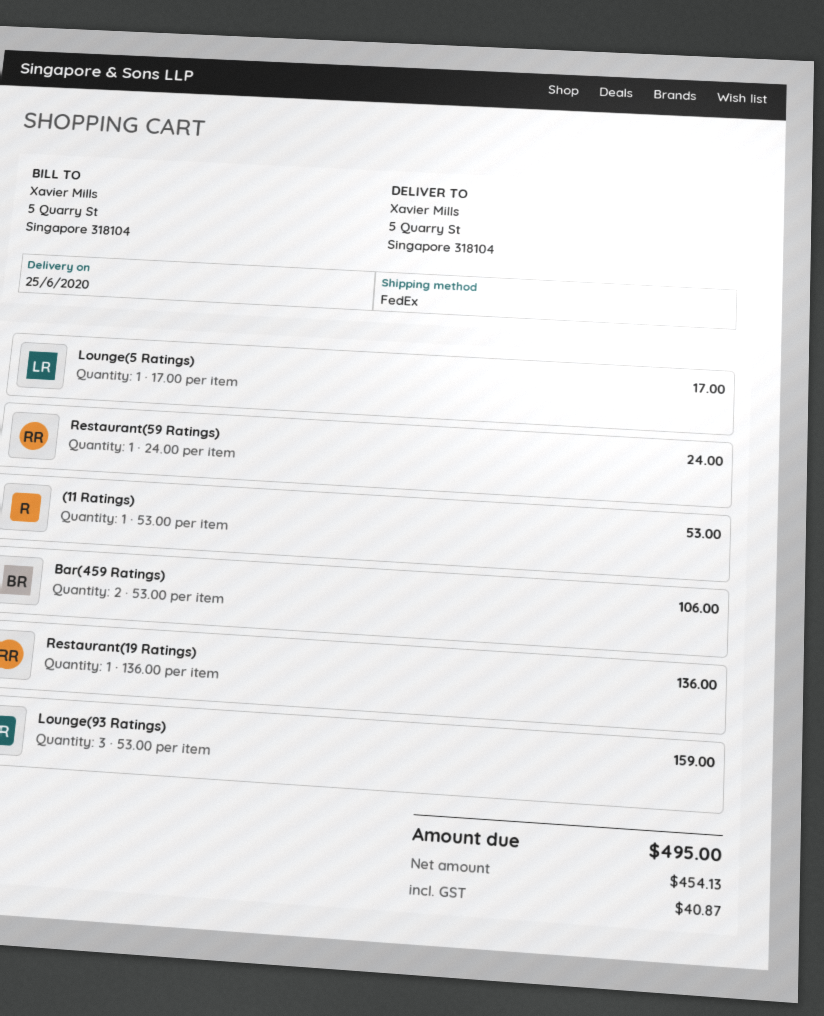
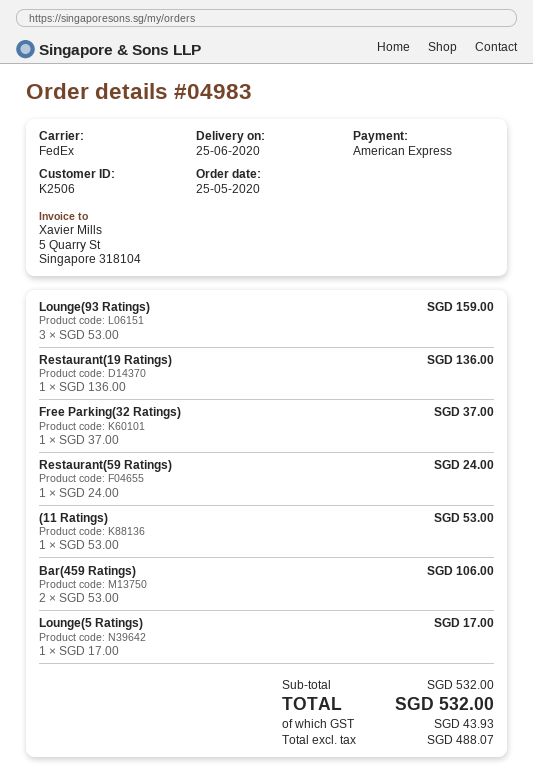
Free Parking(32 Ratings): none -> 1 x 37.00 = 37.00
net: 454.13 -> 488.07
tax: 40.87 -> 43.93
total: 495.00 -> 532.00

